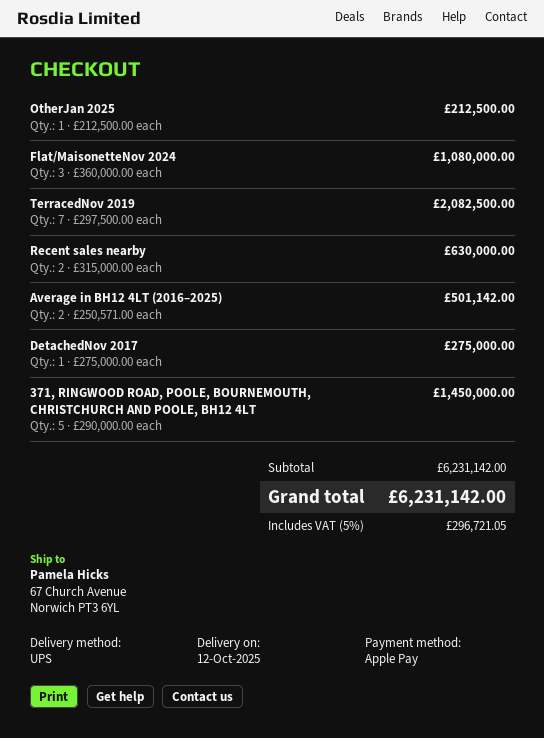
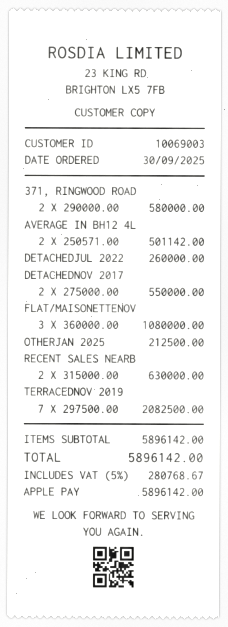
DetachedNov 2017: 1 x 275000.00 = 275000.00 -> 2 x 275000.00 = 550000.00
371, RINGWOOD ROAD, POOLE, BOURNEMOUTH, CHRISTCHURCH AND POOLE, BH12 4LT: 5 x 290000.00 = 1450000.00 -> 2 x 290000.00 = 580000.00
DETACHEDJUL 2022: none -> 1 x 260000.00 = 260000.00
subtotal: 6231142.00 -> 5896142.00
tax: 5% = 296721.05 -> 5% = 280768.67
total: 6231142.00 -> 5896142.00

